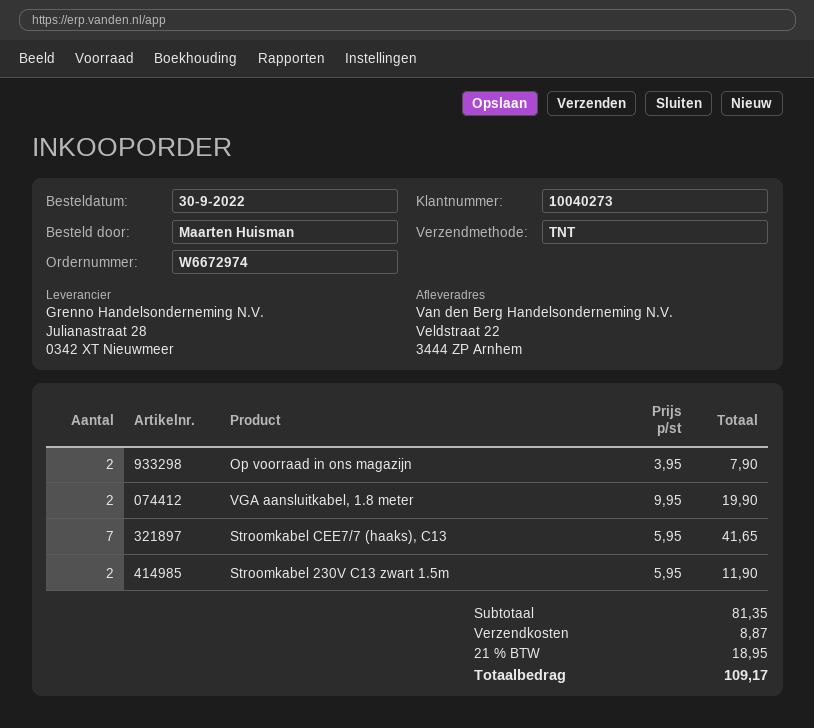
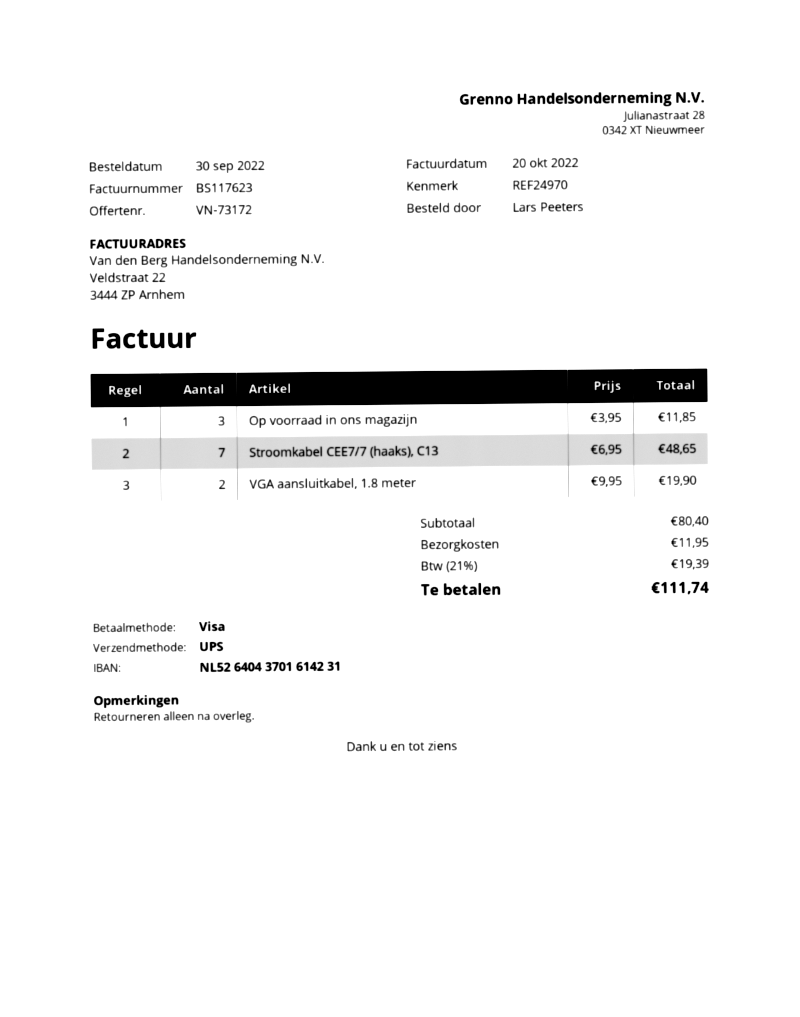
ordered by: Maarten Huisman -> Lars Peeters
shipping method: TNT -> UPS
Op voorraad in ons magazijn: 2 x 3.95 = 7.90 -> 3 x 3.95 = 11.85
Stroomkabel CEE7/7 (haaks), C13: 7 x 5.95 = 41.65 -> 7 x 6.95 = 48.65
Stroomkabel 230V C13 zwart 1.5m: 2 x 5.95 = 11.90 -> none
subtotal: 81.35 -> 80.40
shipping: 8.87 -> 11.95
tax: 21% = 18.95 -> 21% = 19.39
total: 109.17 -> 111.74

